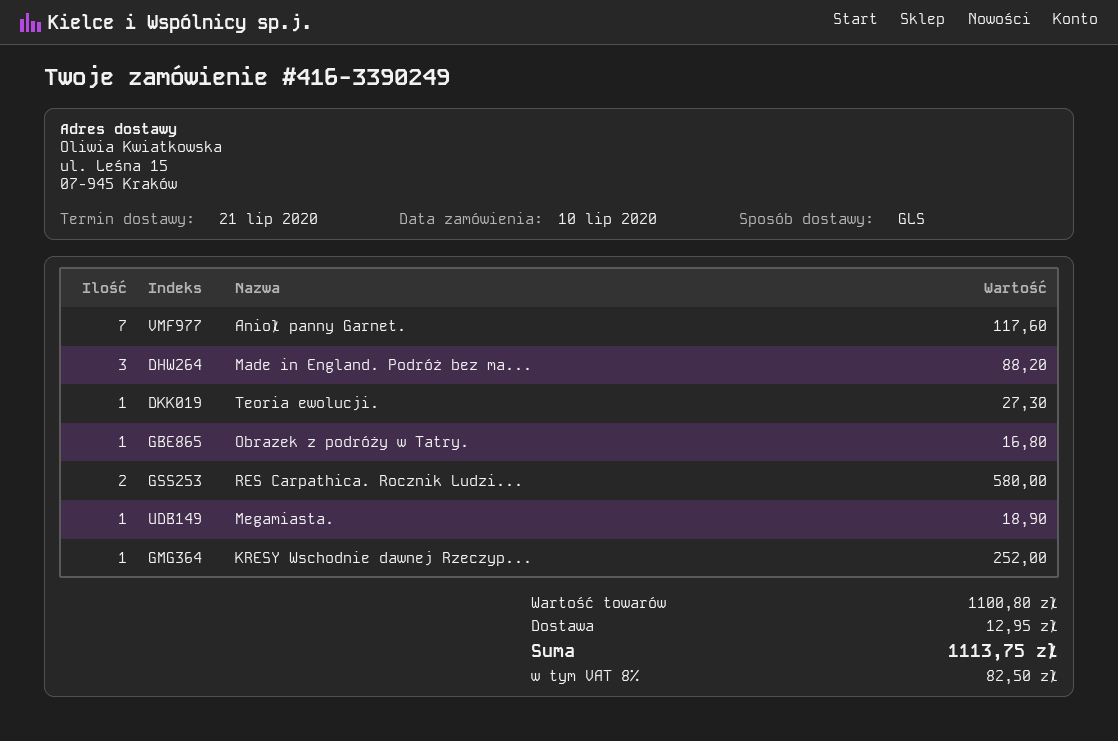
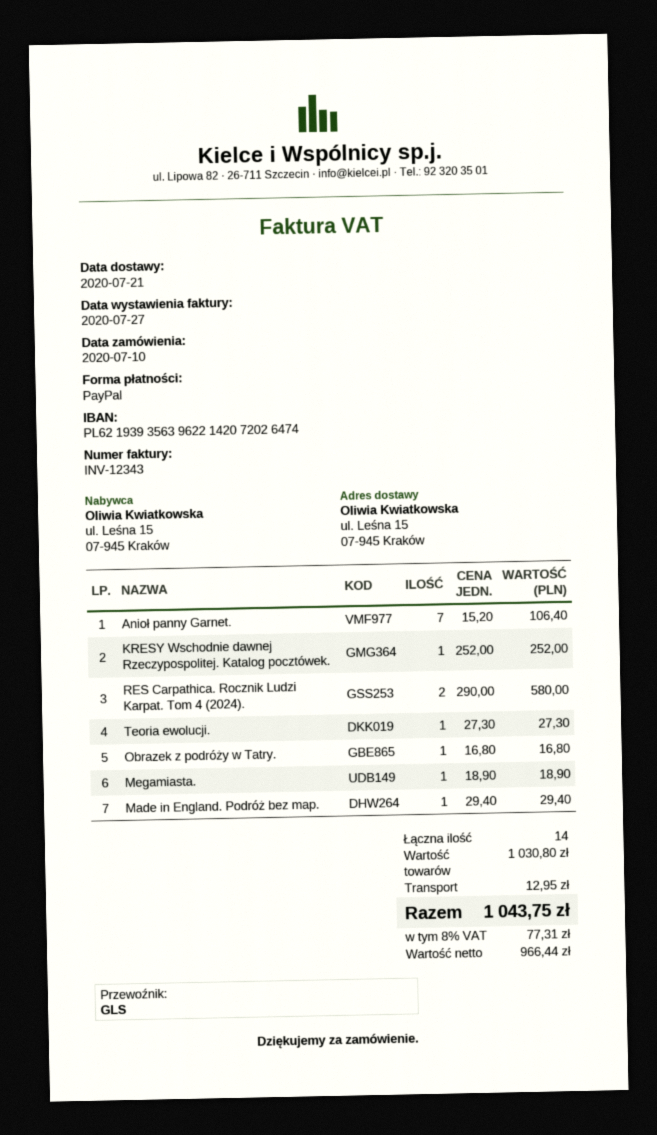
Anioł panny Garnet.: 7 for 117.60 -> 7 for 106.40
Made in England. Podróż bez ma...: 3 for 88.20 -> 1 for 29.40
subtotal: 1100.80 -> 1030.80
tax: 8% = 82.50 -> 8% = 77.31
total: 1113.75 -> 1043.75

